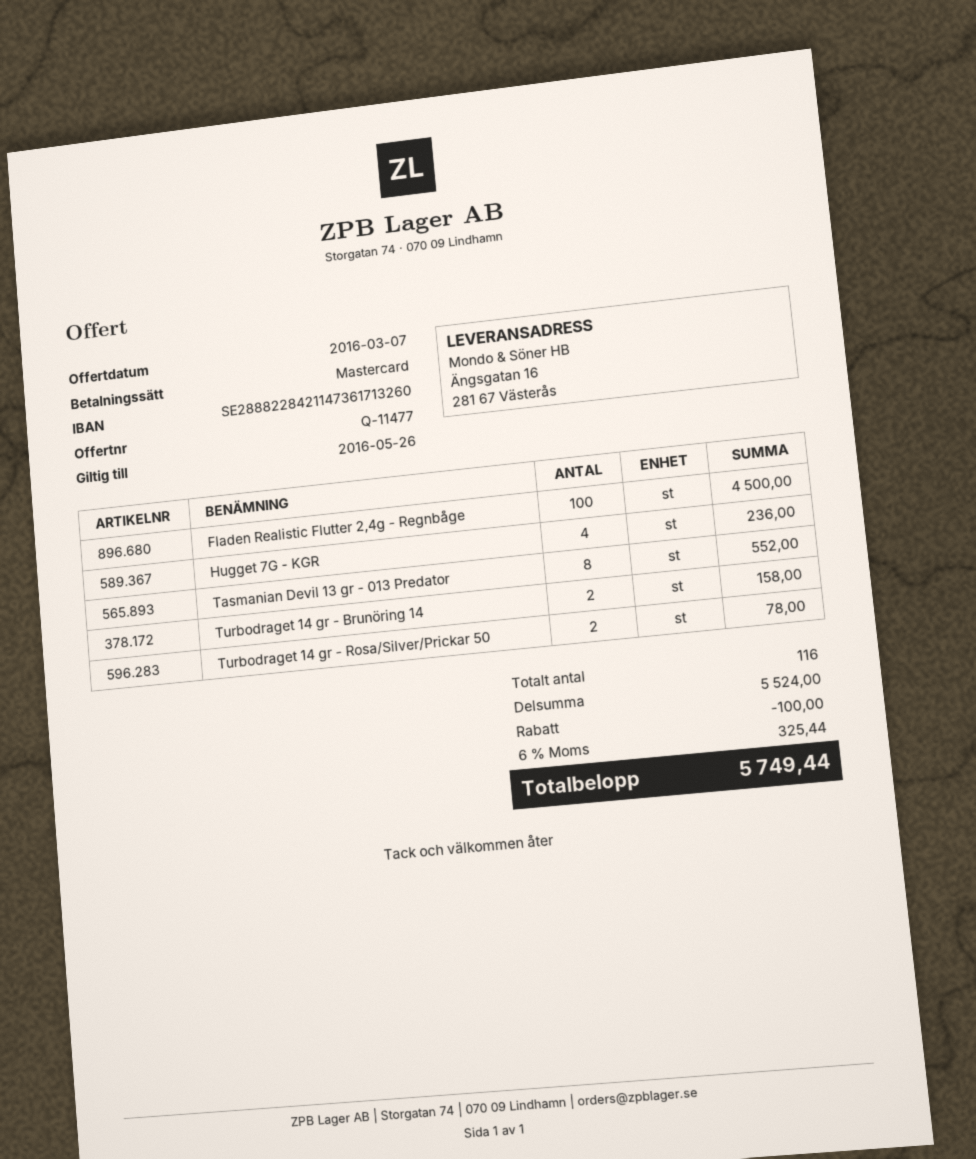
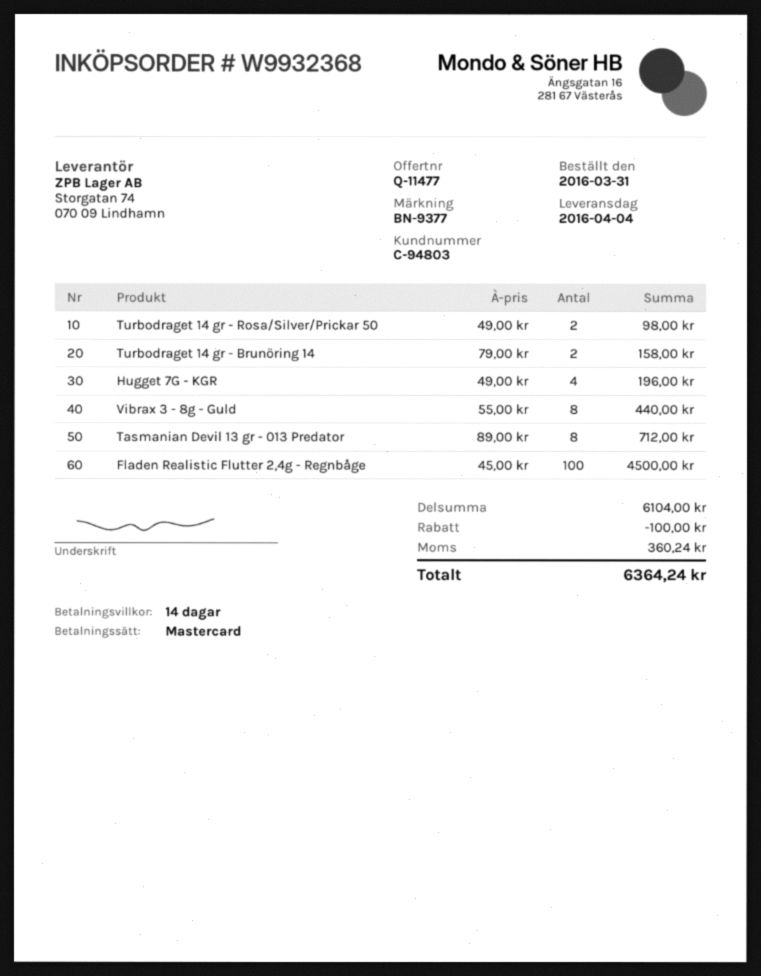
Hugget 7G - KGR: 4 for 236.00 -> 4 for 196.00
Tasmanian Devil 13 gr - 013 Predator: 8 for 552.00 -> 8 for 712.00
Turbodraget 14 gr - Rosa/Silver/Prickar 50: 2 for 78.00 -> 2 for 98.00
Vibrax 3 - 8g - Guld: none -> 8 for 440.00
subtotal: 5524.00 -> 6104.00
tax: 325.44 -> 360.24
total: 5749.44 -> 6364.24

